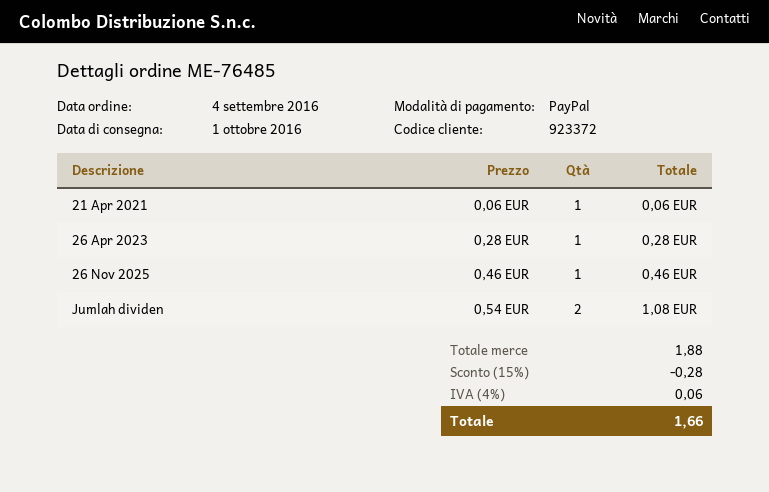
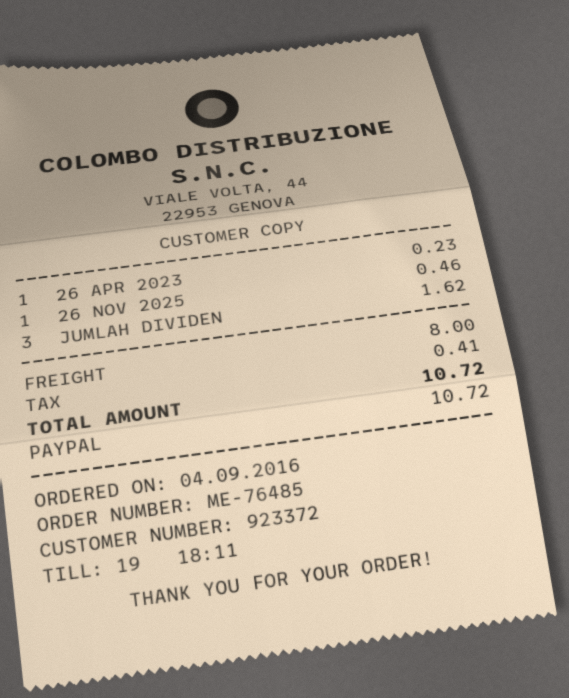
21 Apr 2021: 1 for 0.06 -> none
26 Apr 2023: 1 for 0.28 -> 1 for 0.23
Jumlah dividen: 2 for 1.08 -> 3 for 1.62
discount: 15% = 0.28 -> none
shipping: none -> 8.00
tax: 0.06 -> 0.41
total: 1.66 -> 10.72

